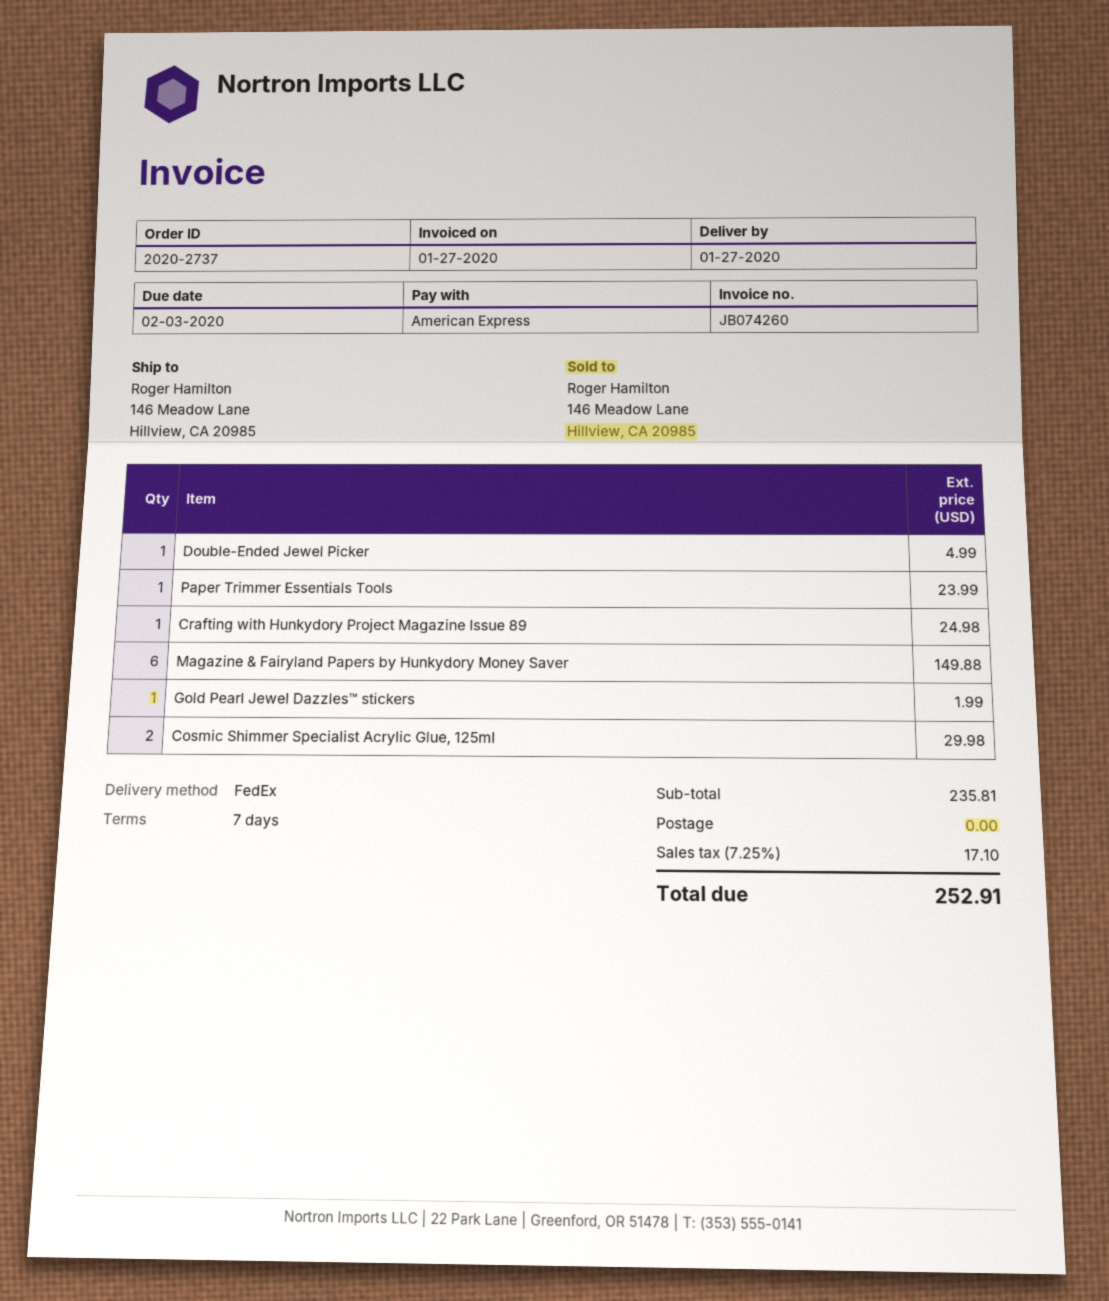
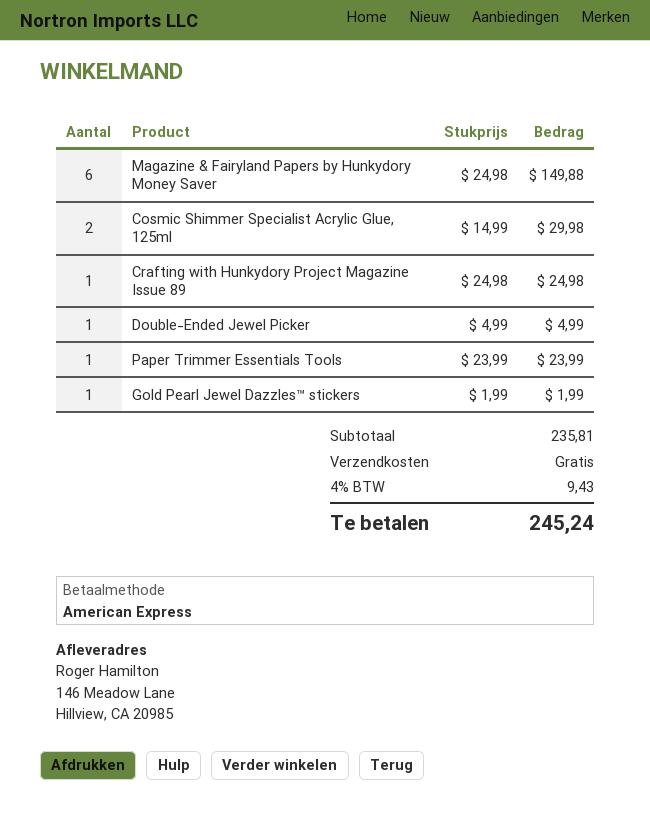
tax: 7.25% = 17.10 -> 4% = 9.43
total: 252.91 -> 245.24

